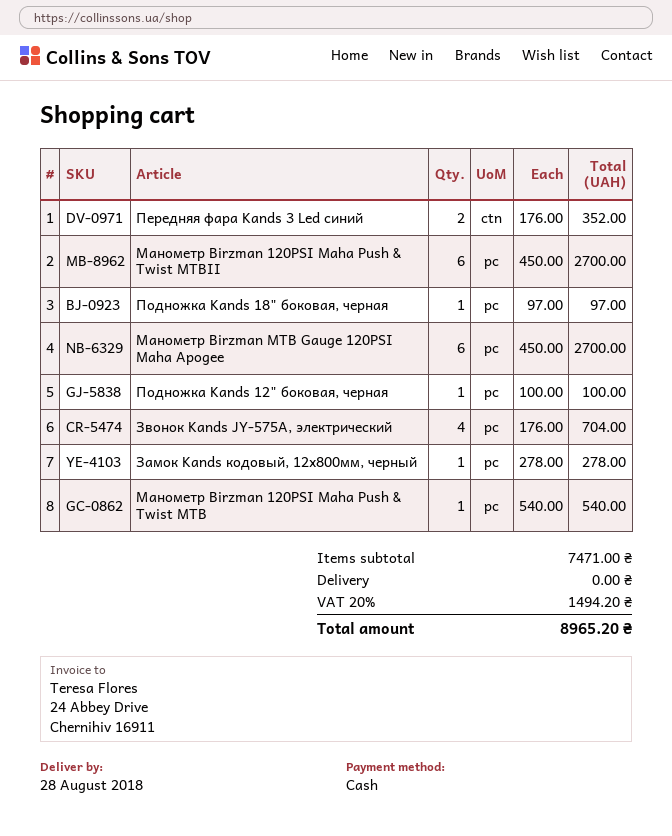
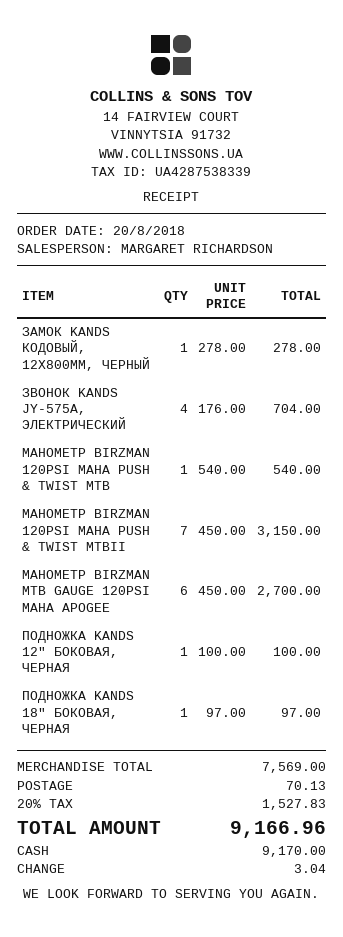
Передняя фара Kands 3 Led синий: 2 x 176.00 = 352.00 -> none
Манометр Birzman 120PSI Maha Push & Twist MTBII: 6 x 450.00 = 2700.00 -> 7 x 450.00 = 3150.00
subtotal: 7471.00 -> 7569.00
shipping: 0.00 -> 70.13
tax: 20% = 1494.20 -> 20% = 1527.83
total: 8965.20 -> 9166.96

